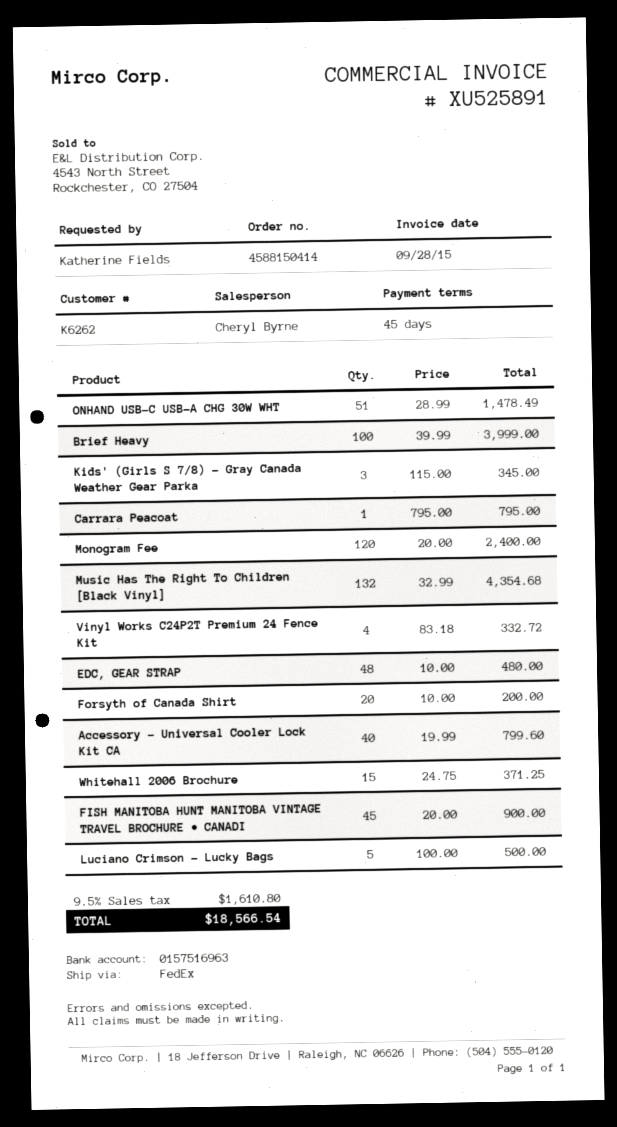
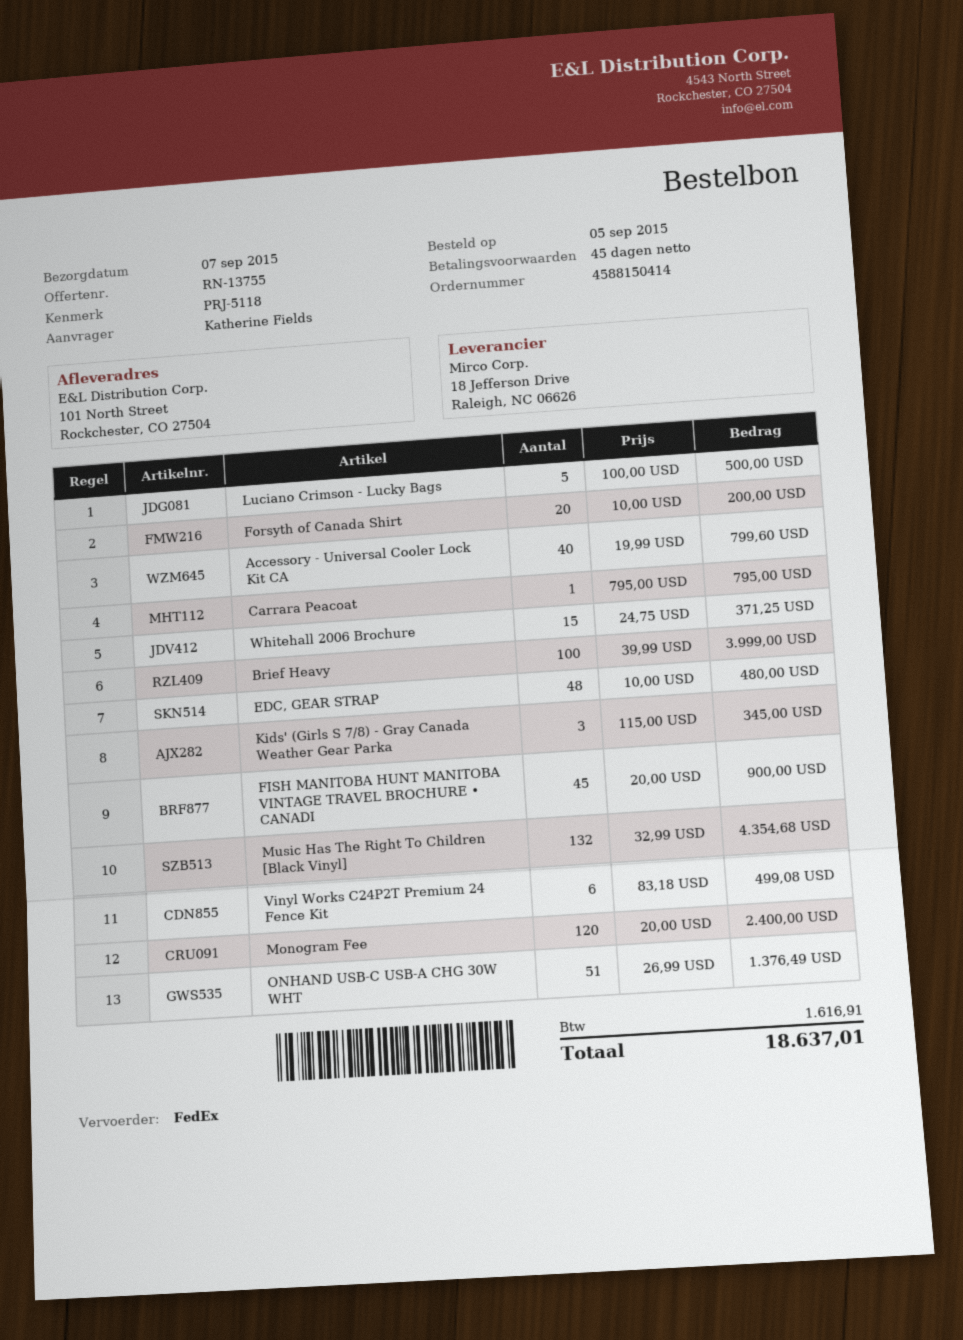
ONHAND USB-C USB-A CHG 30W WHT: 51 x 28.99 = 1478.49 -> 51 x 26.99 = 1376.49
Vinyl Works C24P2T Premium 24 Fence Kit: 4 x 83.18 = 332.72 -> 6 x 83.18 = 499.08
tax: 1610.80 -> 1616.91
total: 18566.54 -> 18637.01

